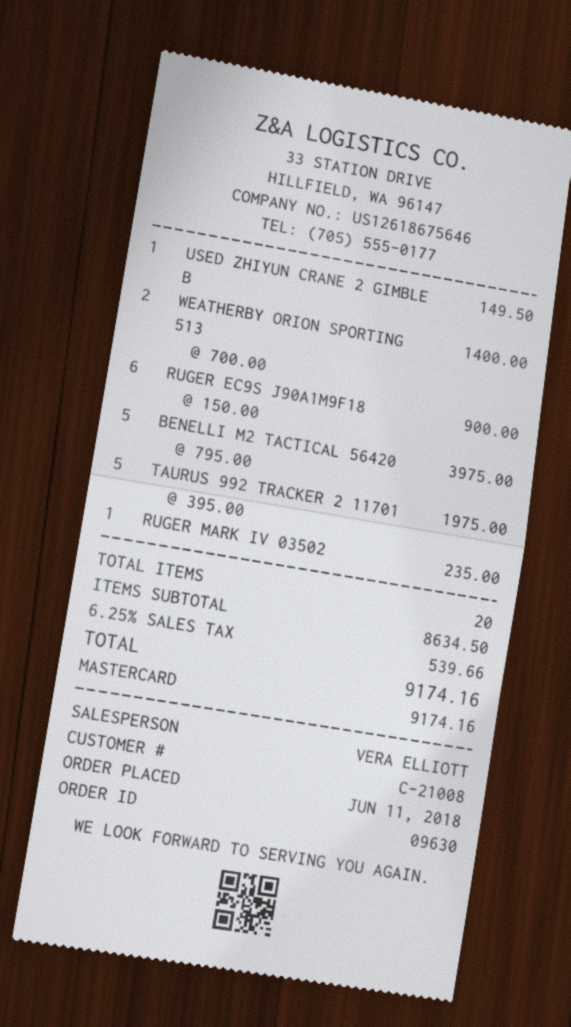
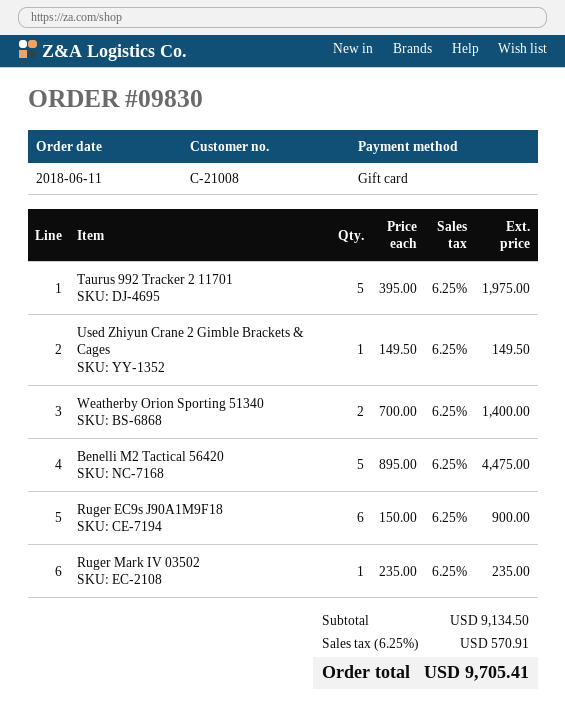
order number: 09630 -> 09830
payment method: Mastercard -> gift card
BENELLI M2 TACTICAL 56420: 5 x 795.00 = 3975.00 -> 5 x 895.00 = 4475.00
subtotal: 8634.50 -> 9134.50
tax: 6.25% = 539.66 -> 6.25% = 570.91
total: 9174.16 -> 9705.41

